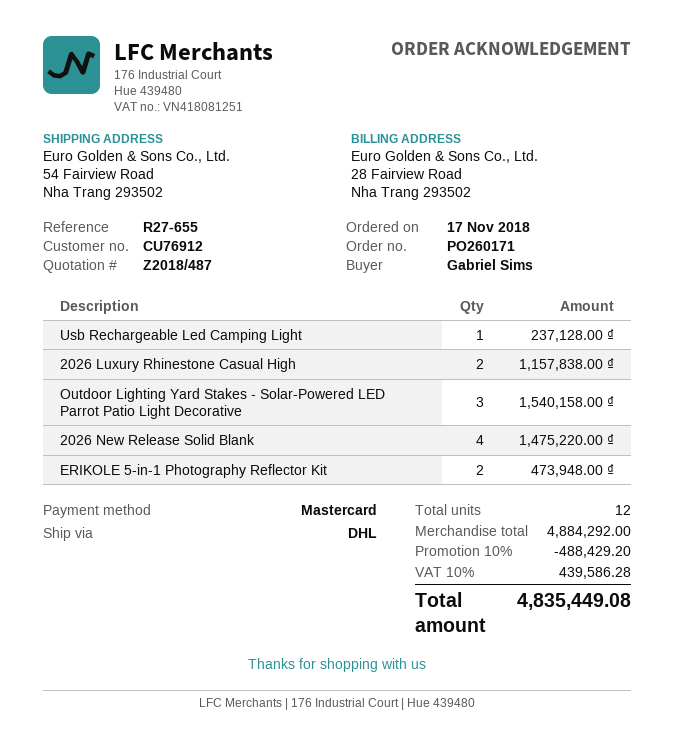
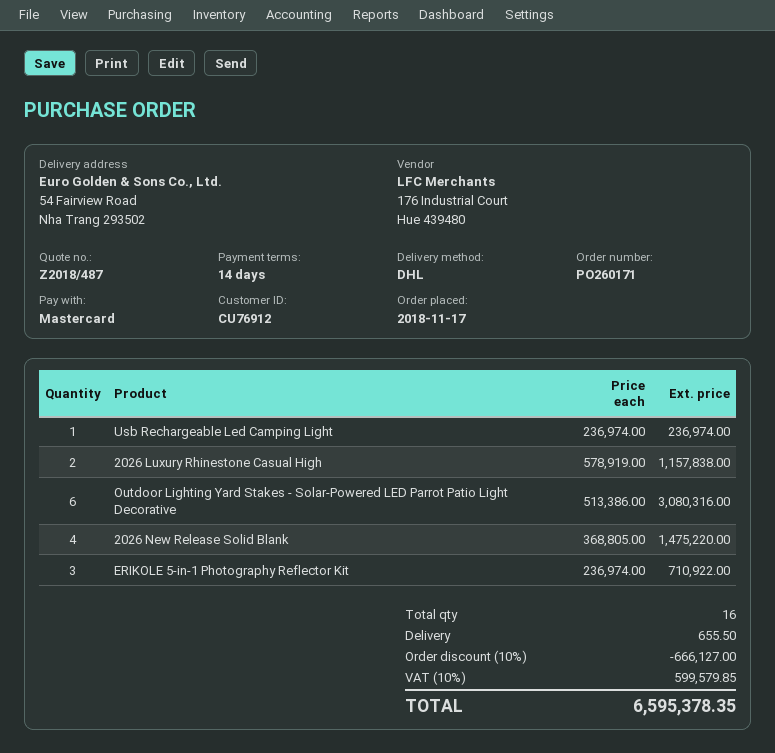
Usb Rechargeable Led Camping Light: 1 for 237128.00 -> 1 for 236974.00
Outdoor Lighting Yard Stakes - Solar-Powered LED Parrot Patio Light Decorative: 3 for 1540158.00 -> 6 for 3080316.00
ERIKOLE 5-in-1 Photography Reflector Kit: 2 for 473948.00 -> 3 for 710922.00
total quantity: 12 -> 16
discount: 10% = 488429.20 -> 10% = 666127.00
shipping: none -> 655.50
tax: 10% = 439586.28 -> 10% = 599579.85
total: 4835449.08 -> 6595378.35

